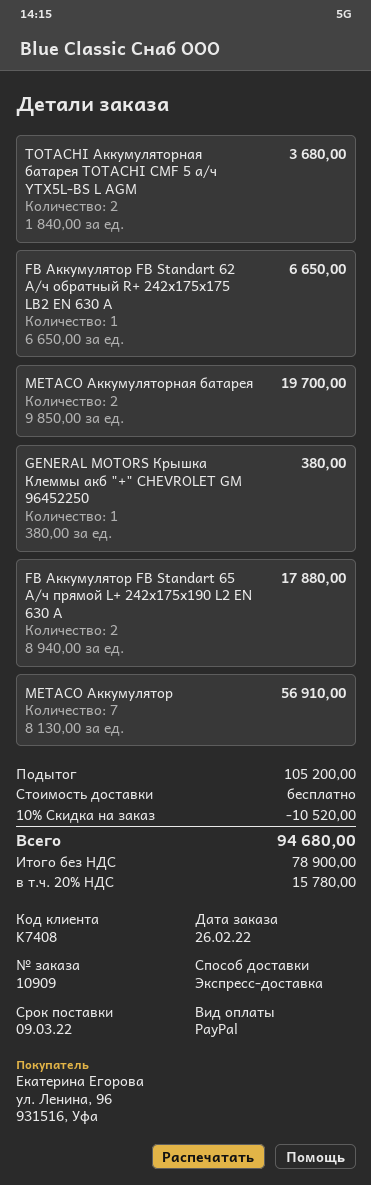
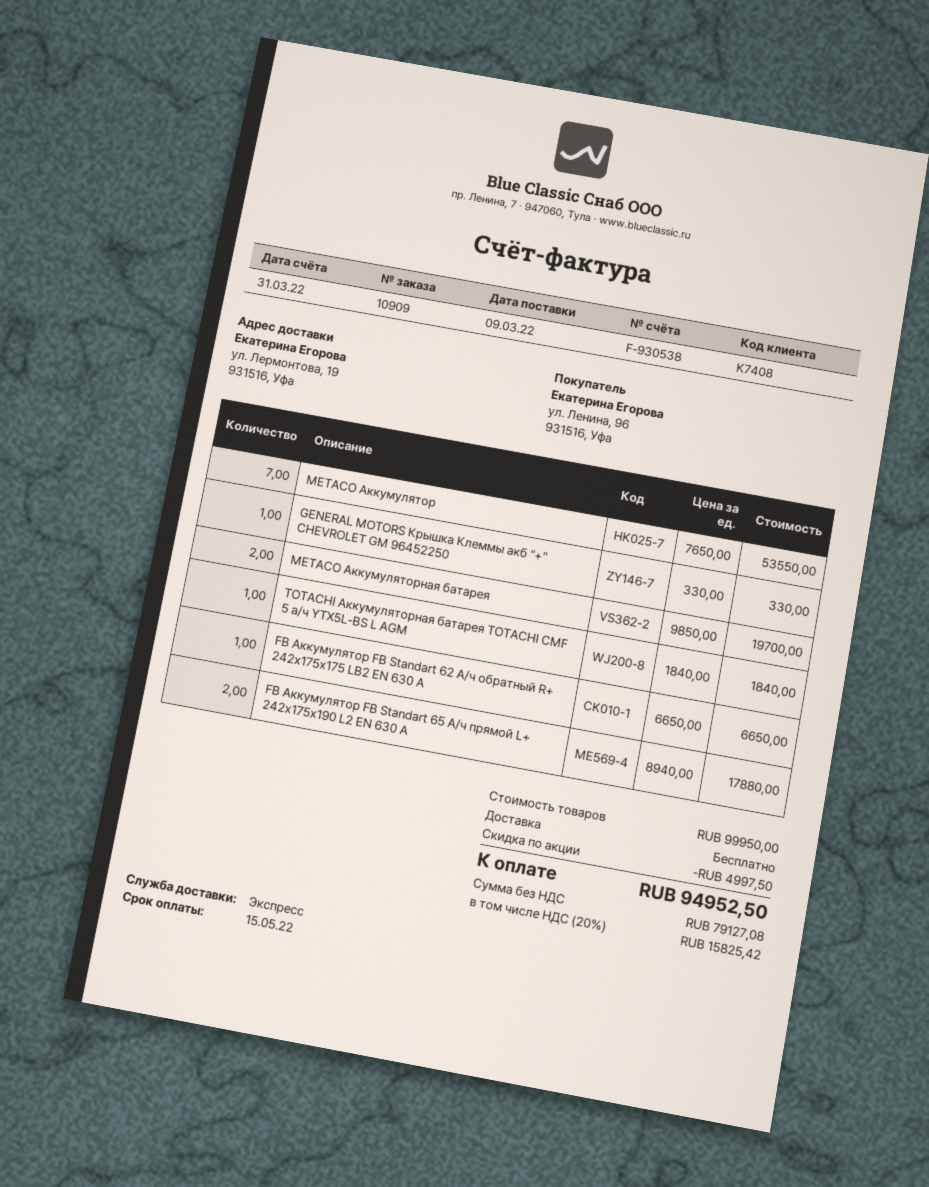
TOTACHI Аккумуляторная батарея TOTACHI CMF 5 а/ч YTX5L-BS L AGM: 2 x 1840.00 = 3680.00 -> 1 x 1840.00 = 1840.00
GENERAL MOTORS Крышка Клеммы акб "+" CHEVROLET GM 96452250: 1 x 380.00 = 380.00 -> 1 x 330.00 = 330.00
METACO Аккумулятор: 7 x 8130.00 = 56910.00 -> 7 x 7650.00 = 53550.00
subtotal: 105200.00 -> 99950.00
discount: 10520.00 -> 4997.50
net: 78900.00 -> 79127.08
tax: 20% = 15780.00 -> 20% = 15825.42
total: 94680.00 -> 94952.50

